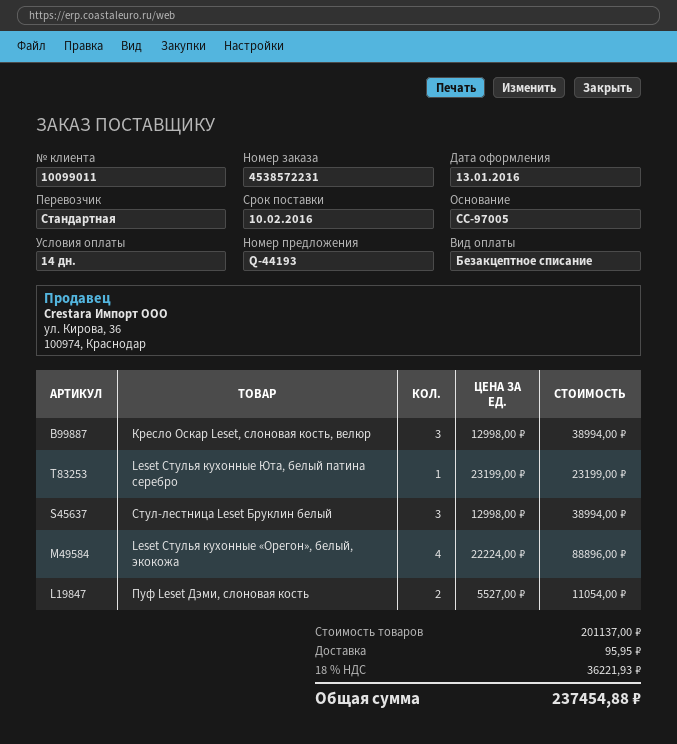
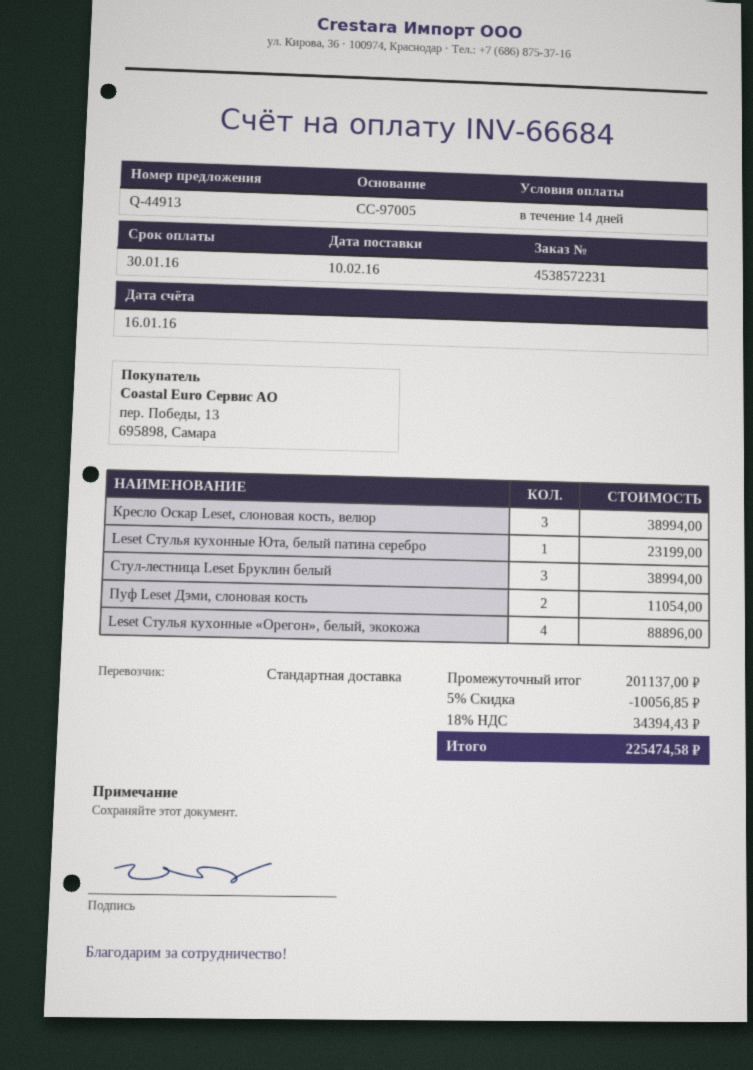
quote number: Q-44193 -> Q-44913
discount: none -> 5% = 10056.85
shipping: 95.95 -> none
tax: 18% = 36221.93 -> 18% = 34394.43
total: 237454.88 -> 225474.58

